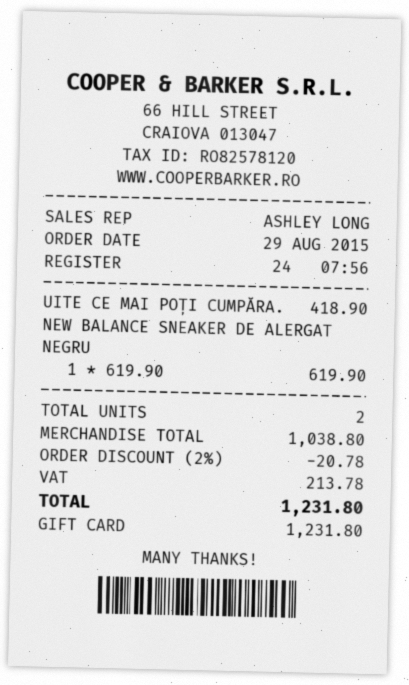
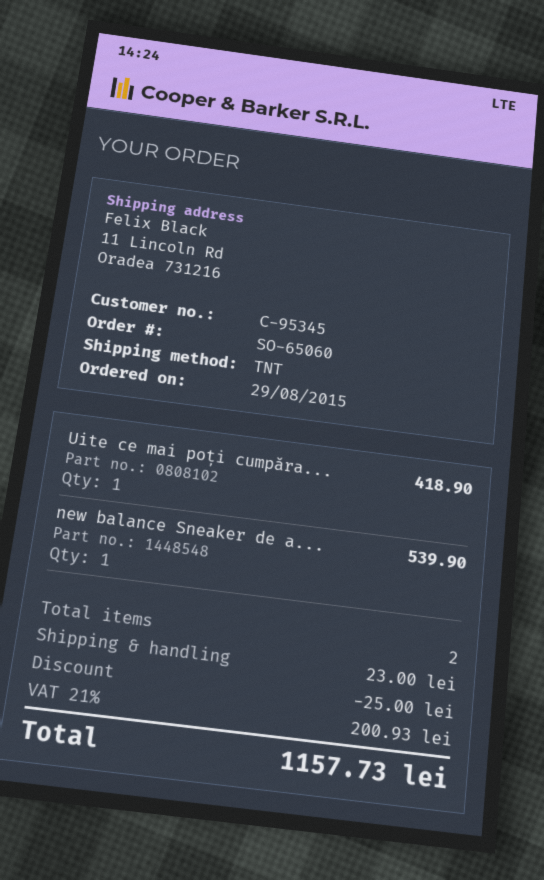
NEW BALANCE SNEAKER DE ALERGAT NEGRU: 1 for 619.90 -> 1 for 539.90
discount: 20.78 -> 25.00
shipping: none -> 23.00
tax: 213.78 -> 200.93
total: 1231.80 -> 1157.73

